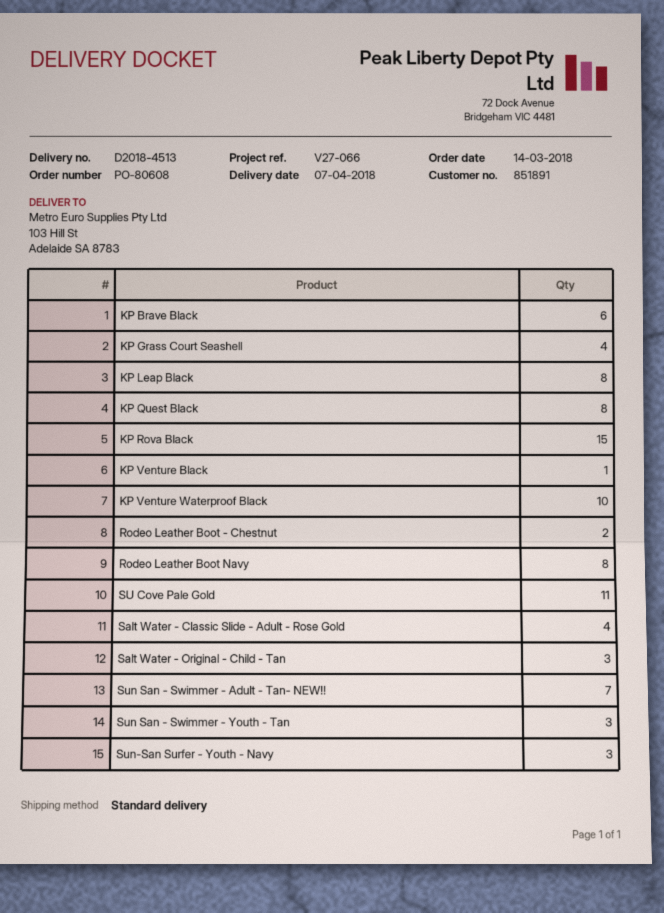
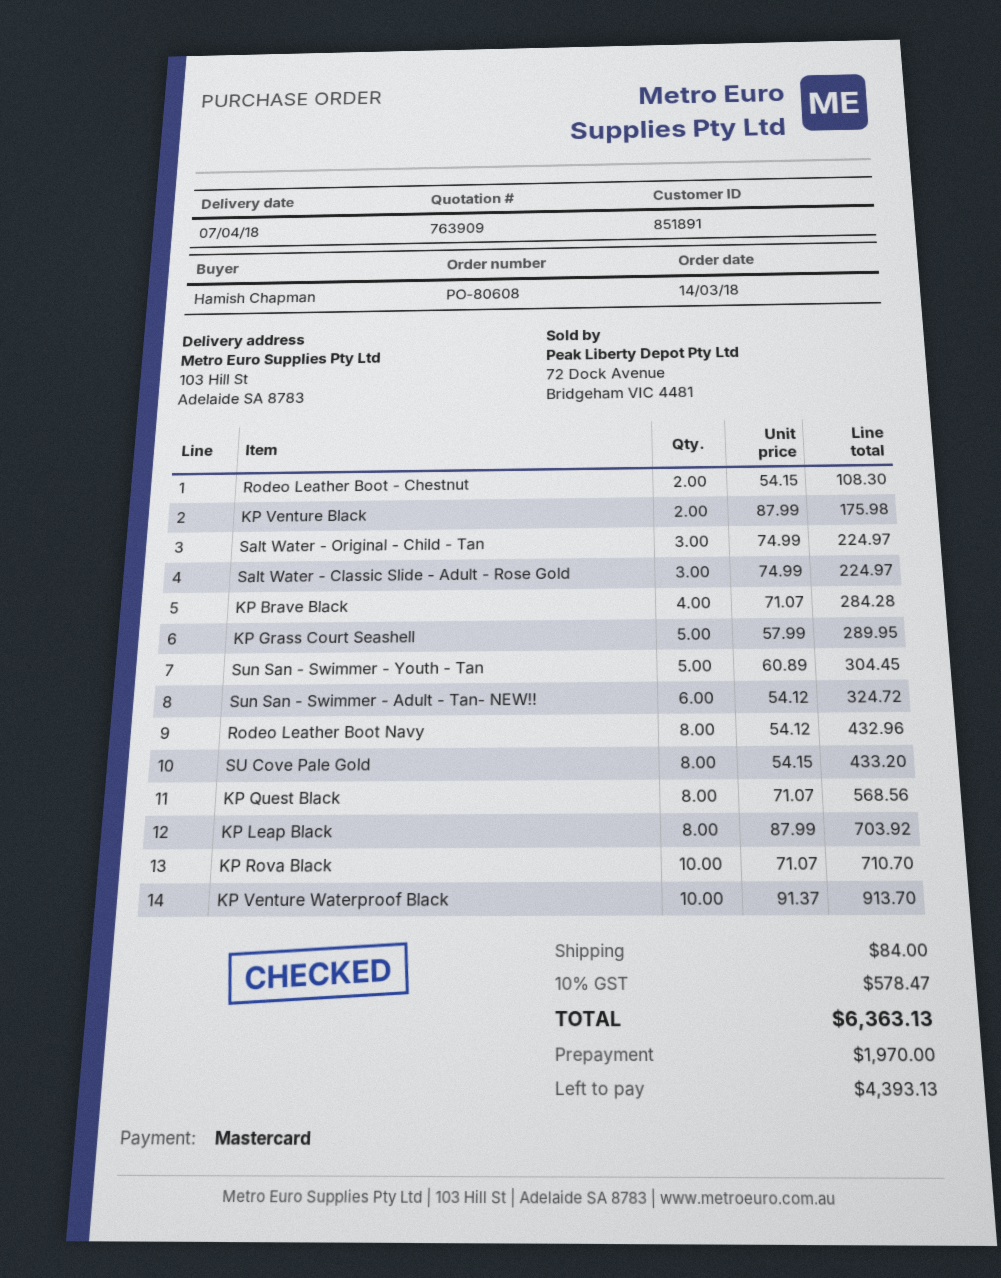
KP Brave Black: 6 -> 4
KP Grass Court Seashell: 4 -> 5
KP Rova Black: 15 -> 10
KP Venture Black: 1 -> 2
SU Cove Pale Gold: 11 -> 8
Salt Water - Classic Slide - Adult - Rose Gold: 4 -> 3
Sun San - Swimmer - Adult - Tan- NEW!!: 7 -> 6
Sun San - Swimmer - Youth - Tan: 3 -> 5
Sun-San Surfer - Youth - Navy: 3 -> none

